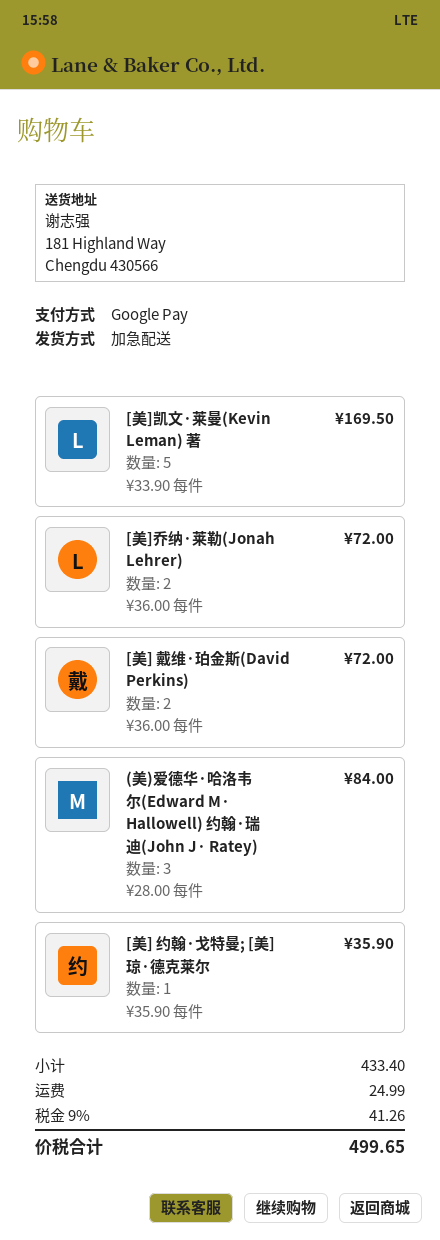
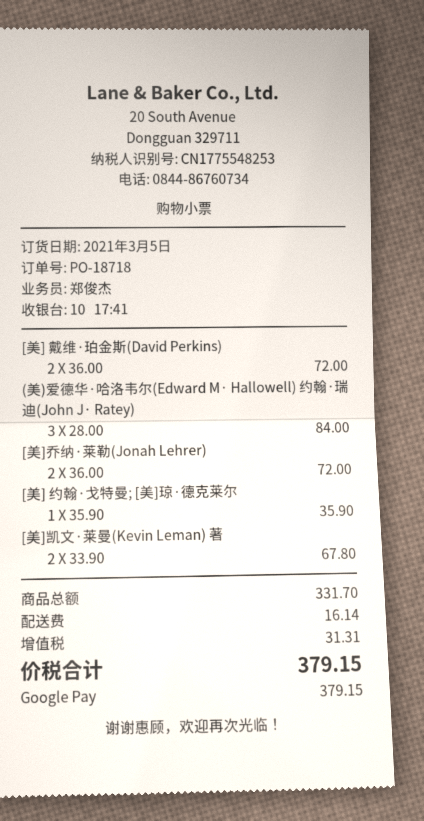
[美]凯文·莱曼(Kevin Leman) 著: 5 x 33.90 = 169.50 -> 2 x 33.90 = 67.80
subtotal: 433.40 -> 331.70
shipping: 24.99 -> 16.14
tax: 41.26 -> 31.31
total: 499.65 -> 379.15

